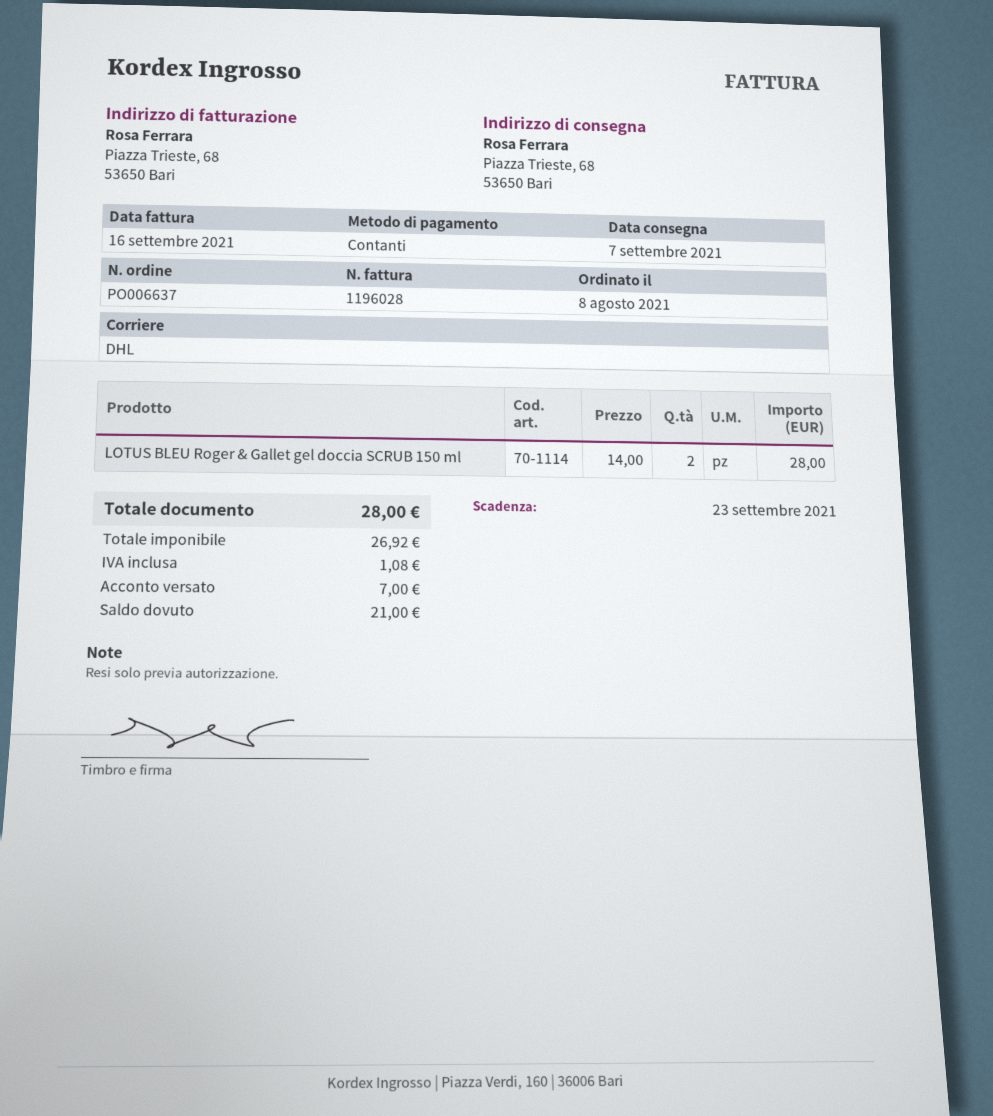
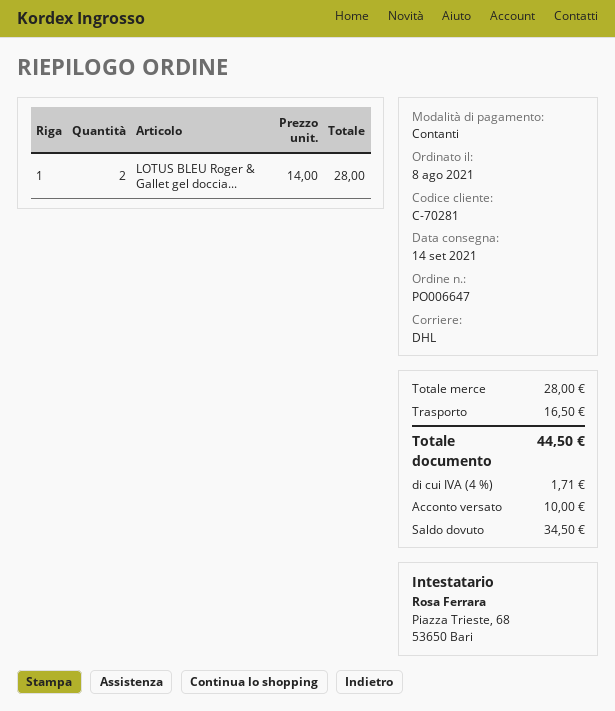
order number: PO006637 -> PO006647
delivery date: 2021-09-07 -> 2021-09-14
shipping: none -> 16.50
tax: 1.08 -> 1.71
total: 28.00 -> 44.50
deposit: 7.00 -> 10.00
balance: 21.00 -> 34.50

